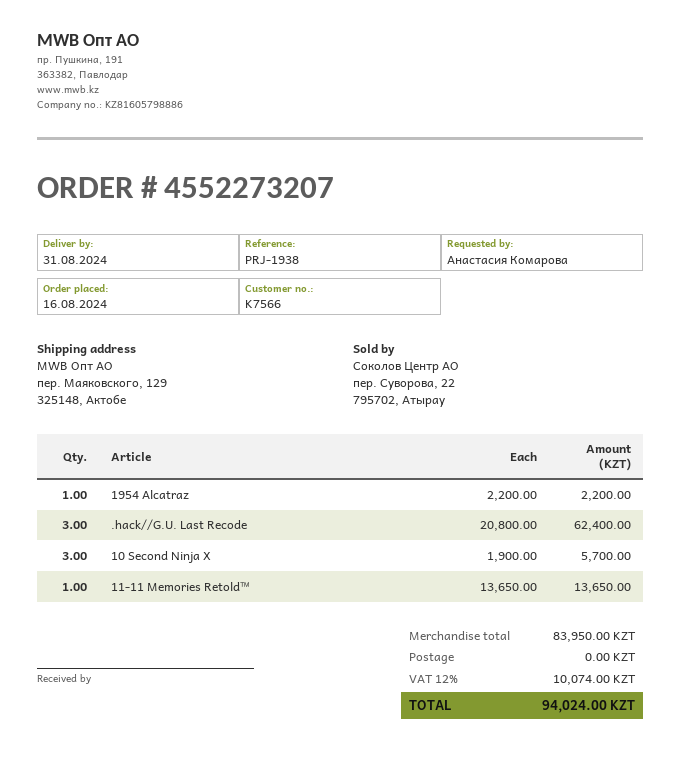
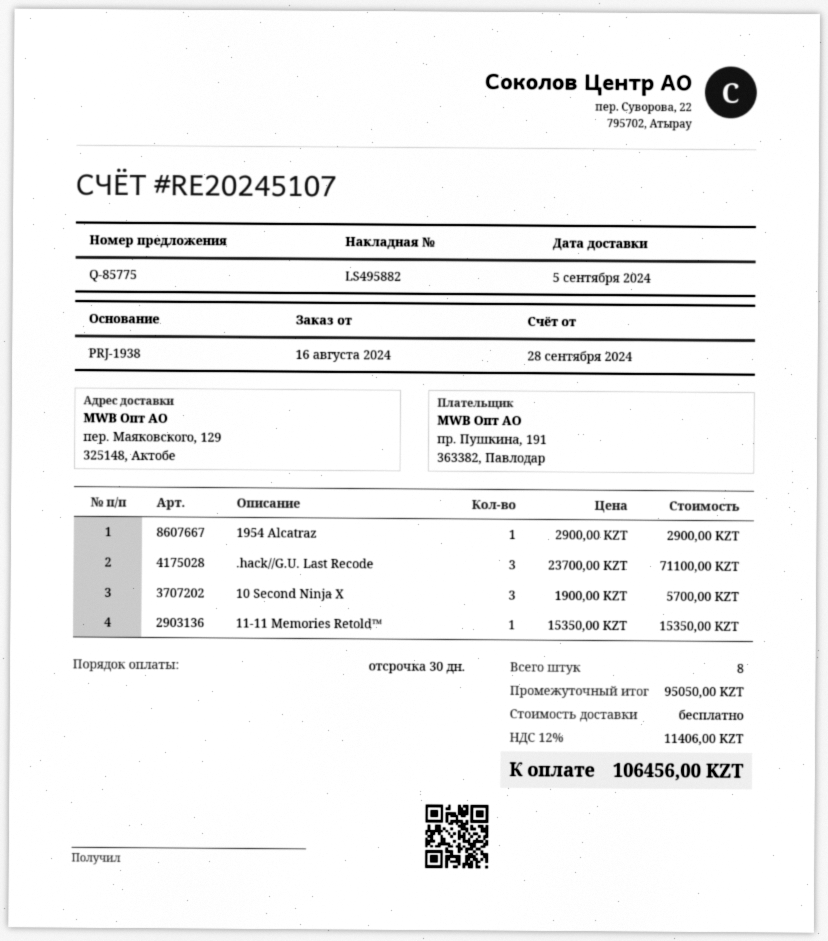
delivery date: 2024-08-31 -> 2024-09-05
1954 Alcatraz: 1 x 2200.00 = 2200.00 -> 1 x 2900.00 = 2900.00
.hack//G.U. Last Recode: 3 x 20800.00 = 62400.00 -> 3 x 23700.00 = 71100.00
11-11 Memories Retold™: 1 x 13650.00 = 13650.00 -> 1 x 15350.00 = 15350.00
subtotal: 83950.00 -> 95050.00
tax: 12% = 10074.00 -> 12% = 11406.00
total: 94024.00 -> 106456.00

